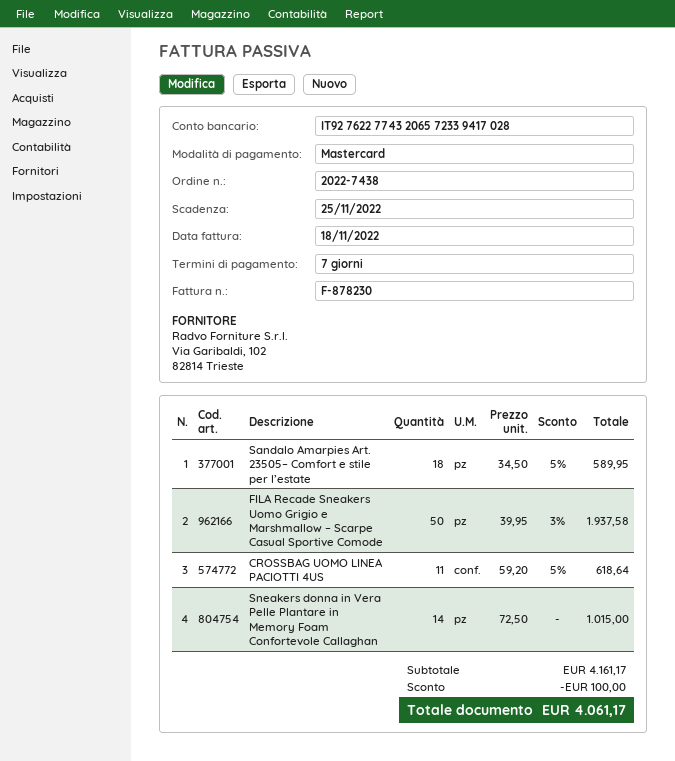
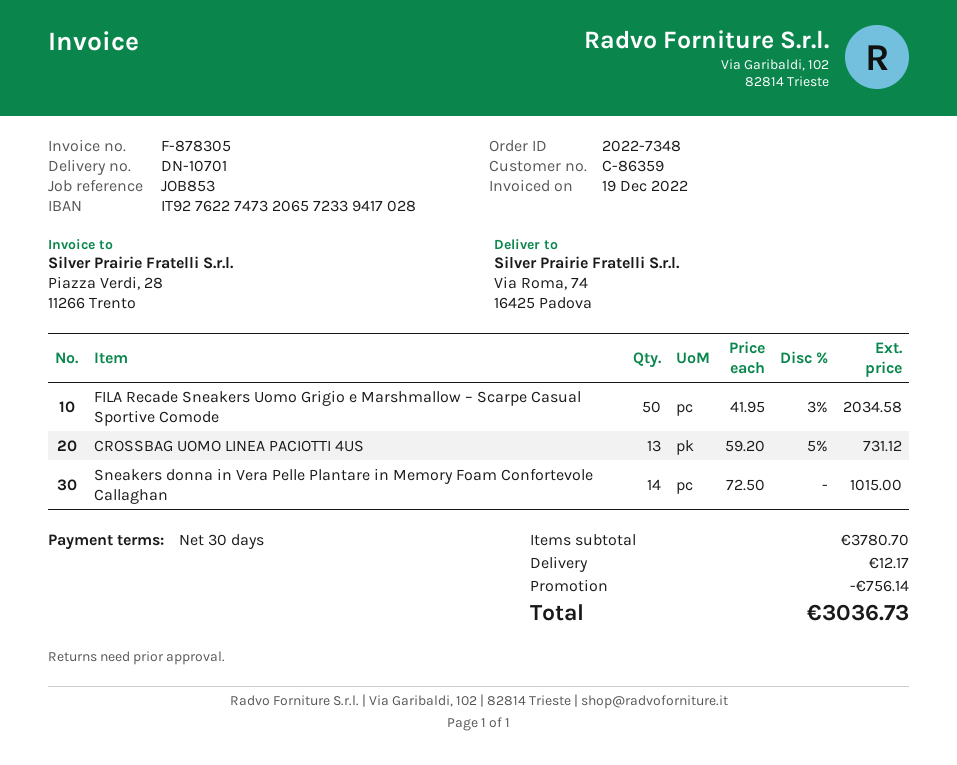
order number: 2022-7438 -> 2022-7348
invoice number: F-878230 -> F-878305
invoice date: 2022-11-18 -> 2022-12-19
payment terms: 7 days -> 30 days
bank account: IT9276227743206572339417028 -> IT9276227473206572339417028
Sandalo Amarpies Art. 23505– Comfort e stile per l’estate: 18 x 34.50 - 5% = 589.95 -> none
FILA Recade Sneakers Uomo Grigio e Marshmallow – Scarpe Casual Sportive Comode: 50 x 39.95 - 3% = 1937.58 -> 50 x 41.95 - 3% = 2034.58
CROSSBAG UOMO LINEA PACIOTTI 4US: 11 x 59.20 - 5% = 618.64 -> 13 x 59.20 - 5% = 731.12
subtotal: 4161.17 -> 3780.70
discount: 100.00 -> 756.14
shipping: none -> 12.17
total: 4061.17 -> 3036.73

